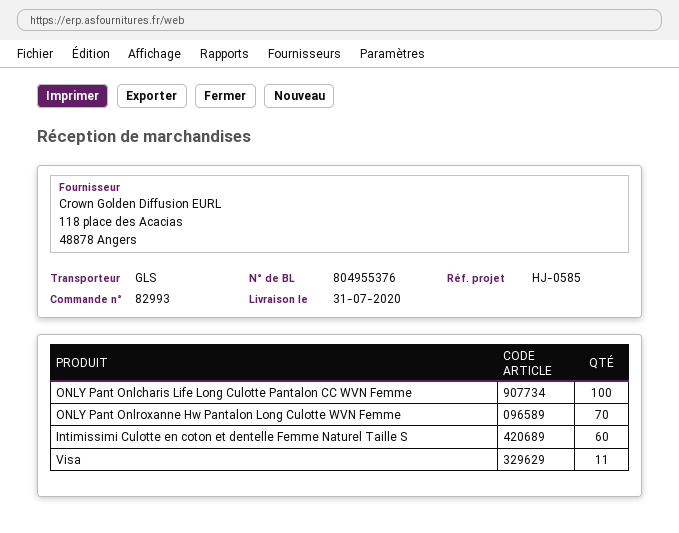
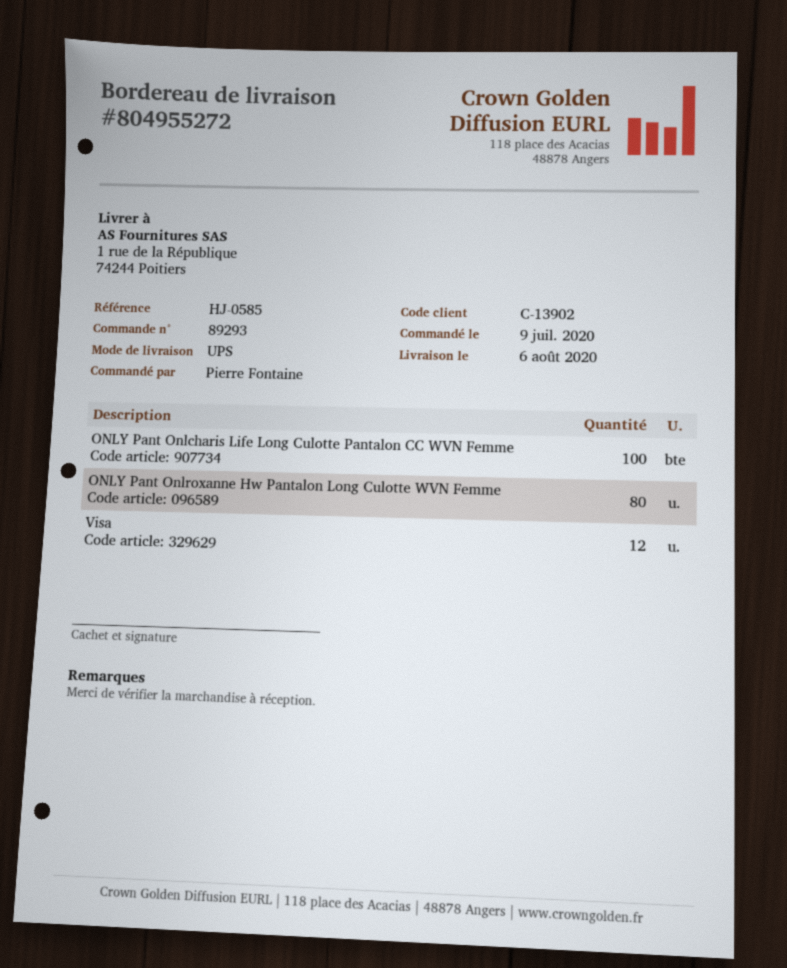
order number: 82993 -> 89293
delivery note number: 804955376 -> 804955272
delivery date: 2020-07-31 -> 2020-08-06
shipping method: GLS -> UPS
ONLY Pant Onlroxanne Hw Pantalon Long Culotte WVN Femme: 70 -> 80
Intimissimi Culotte en coton et dentelle Femme Naturel Taille S: 60 -> none
Visa: 11 -> 12

